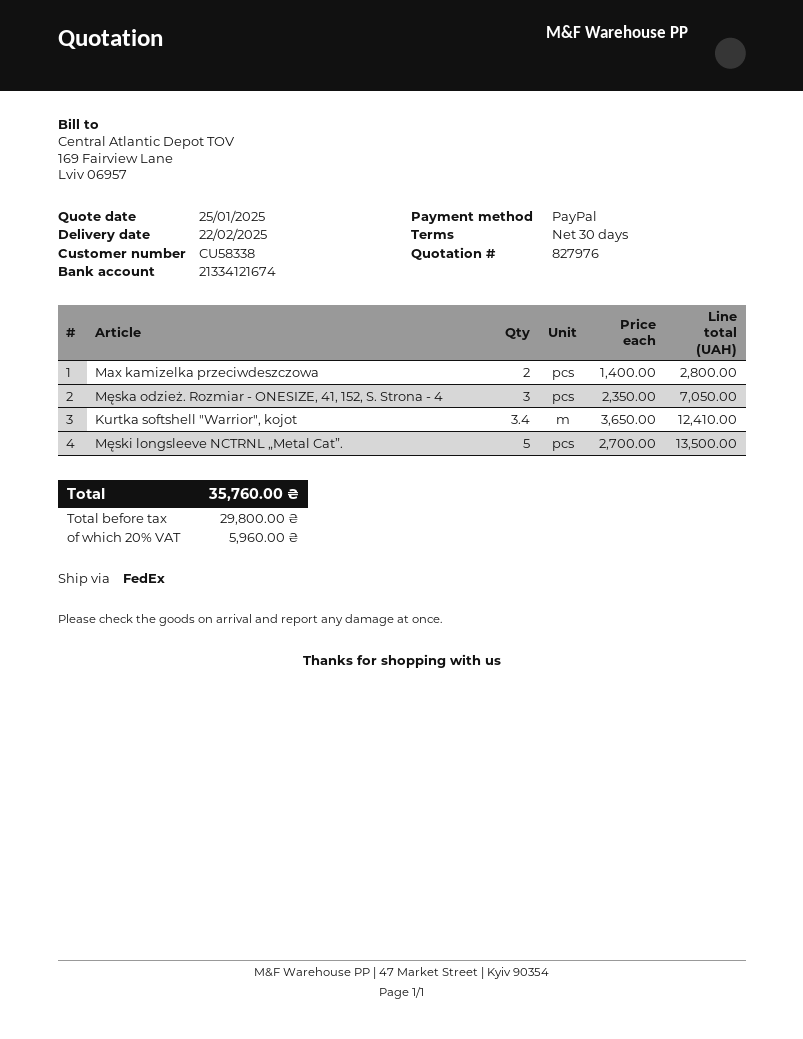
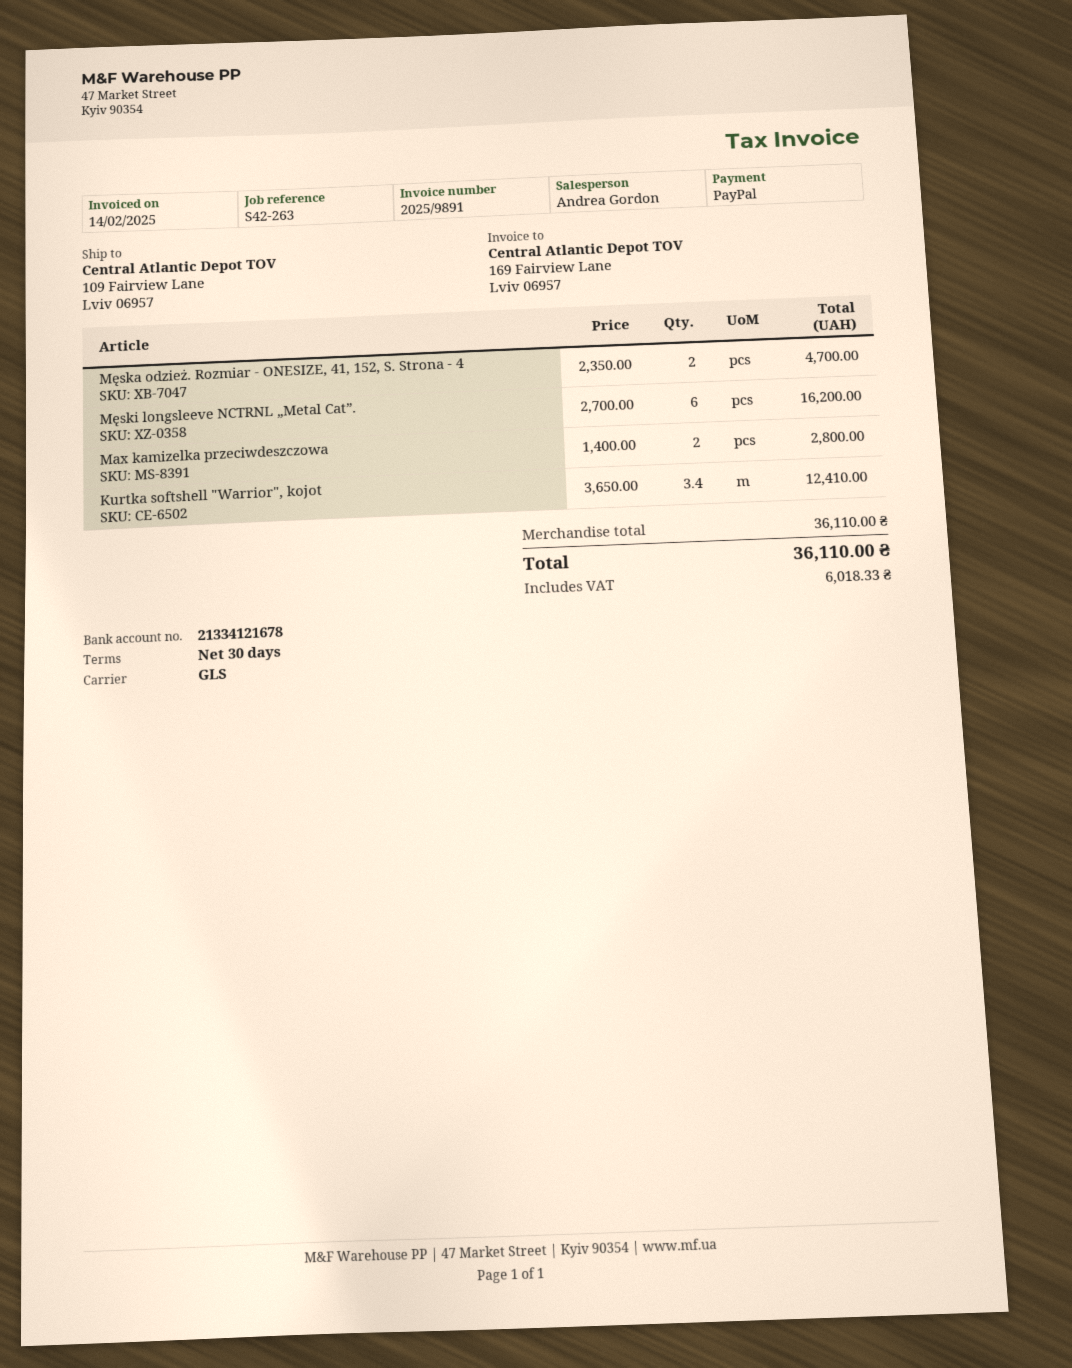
bank account: 21334121674 -> 21334121678
shipping method: FedEx -> GLS
Męska odzież. Rozmiar - ONESIZE, 41, 152, S. Strona - 4: 3 x 2350.00 = 7050.00 -> 2 x 2350.00 = 4700.00
Męski longsleeve NCTRNL „Metal Cat”.: 5 x 2700.00 = 13500.00 -> 6 x 2700.00 = 16200.00
tax: 5960.00 -> 6018.33
total: 35760.00 -> 36110.00

